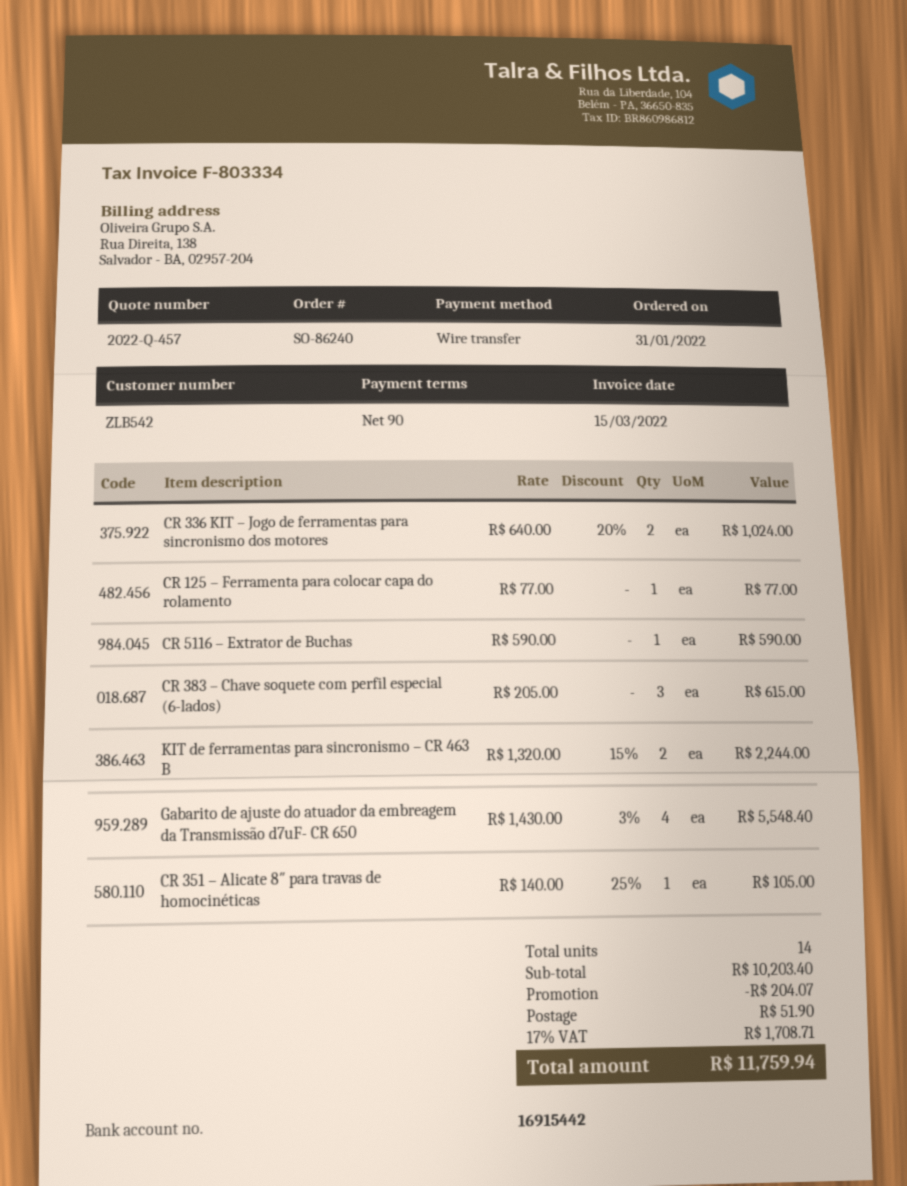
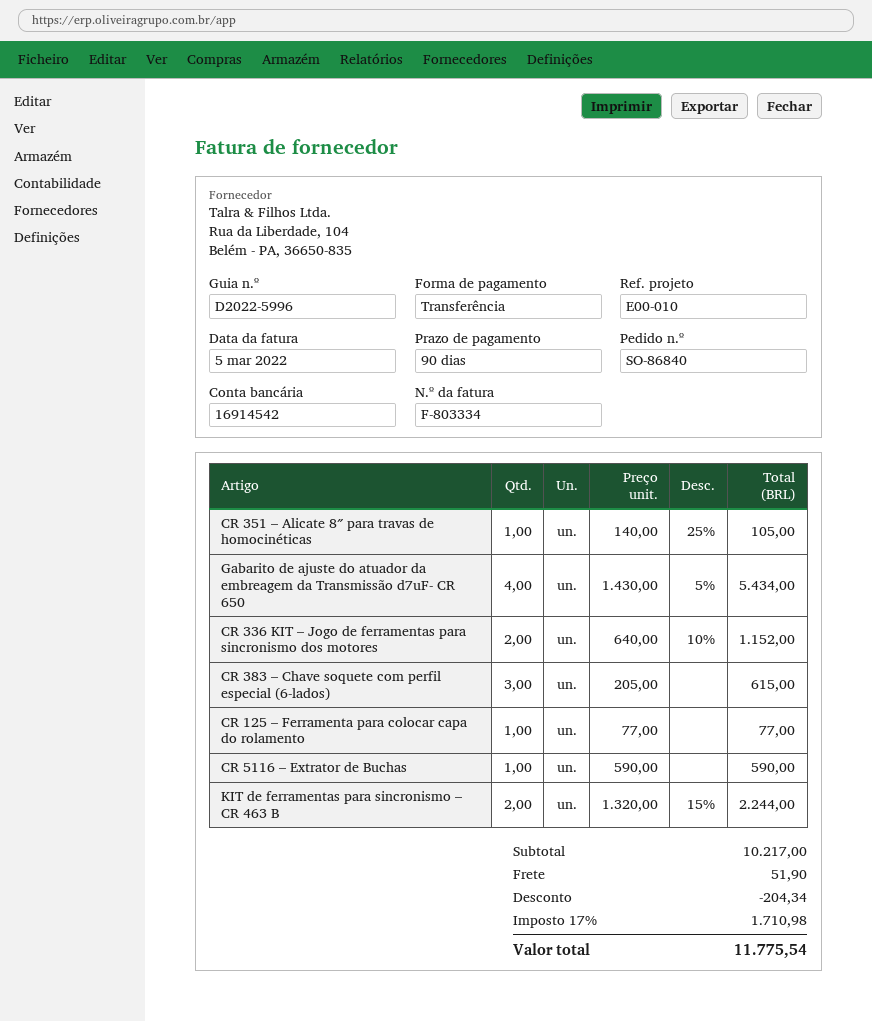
order number: SO-86240 -> SO-86840
invoice date: 2022-03-15 -> 2022-03-05
bank account: 16915442 -> 16914542
CR 336 KIT – Jogo de ferramentas para sincronismo dos motores: 2 x 640.00 - 20% = 1024.00 -> 2 x 640.00 - 10% = 1152.00
Gabarito de ajuste do atuador da embreagem da Transmissão d7uF- CR 650: 4 x 1430.00 - 3% = 5548.40 -> 4 x 1430.00 - 5% = 5434.00
subtotal: 10203.40 -> 10217.00
discount: 204.07 -> 204.34
tax: 17% = 1708.71 -> 17% = 1710.98
total: 11759.94 -> 11775.54

